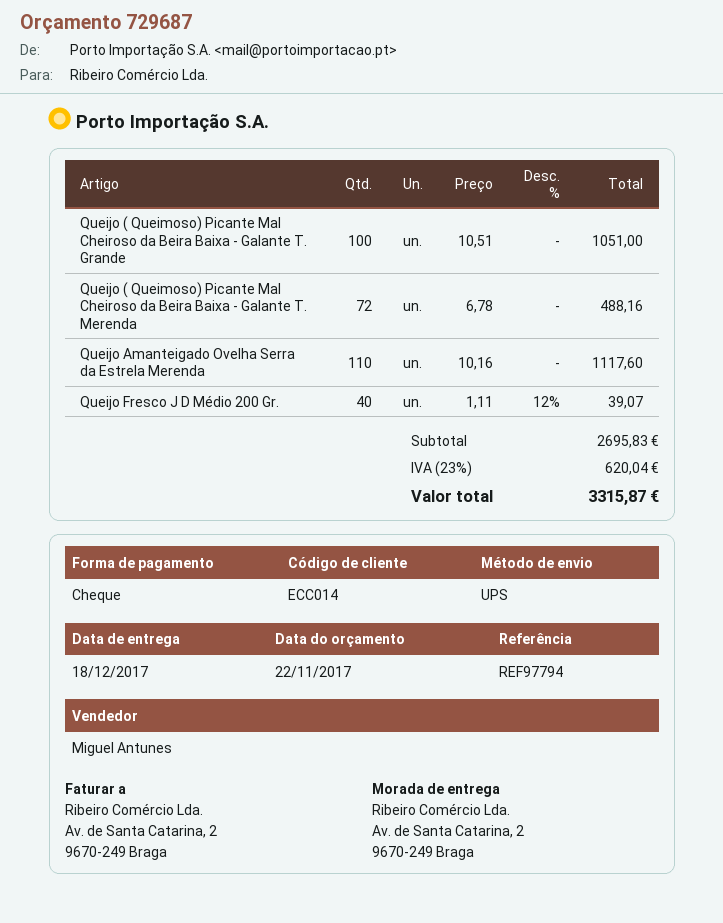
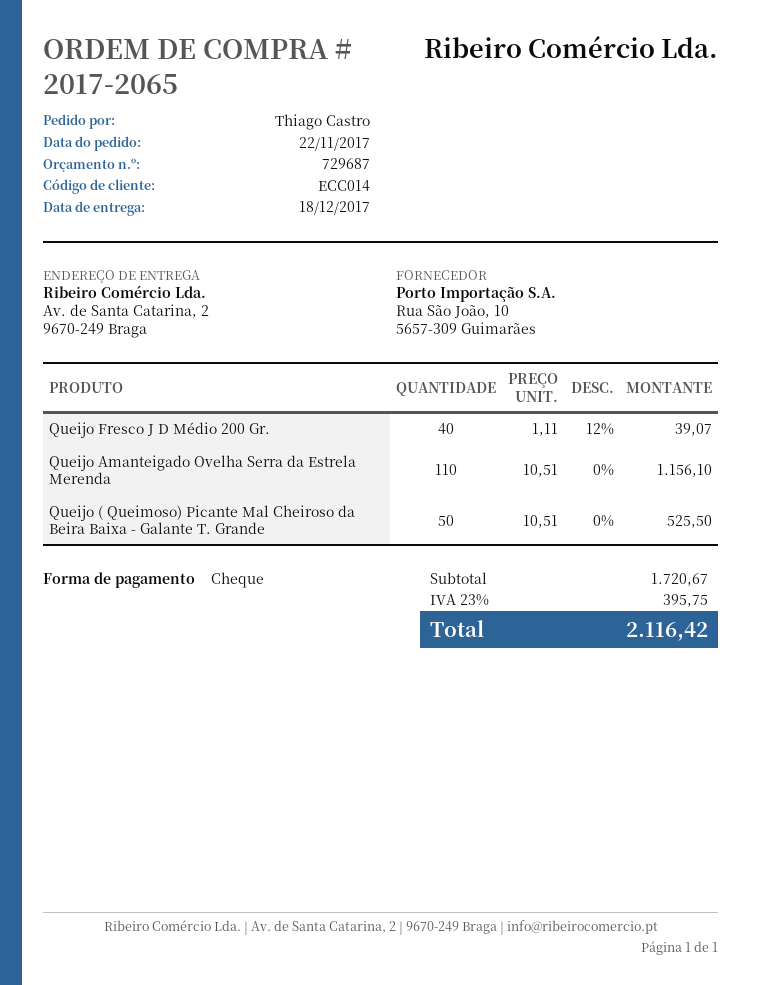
Queijo ( Queimoso) Picante Mal Cheiroso da Beira Baixa - Galante T. Grande: 100 x 10.51 = 1051.00 -> 50 x 10.51 = 525.50
Queijo ( Queimoso) Picante Mal Cheiroso da Beira Baixa - Galante T. Merenda: 72 x 6.78 = 488.16 -> none
Queijo Amanteigado Ovelha Serra da Estrela Merenda: 110 x 10.16 = 1117.60 -> 110 x 10.51 = 1156.10
subtotal: 2695.83 -> 1720.67
tax: 23% = 620.04 -> 23% = 395.75
total: 3315.87 -> 2116.42

